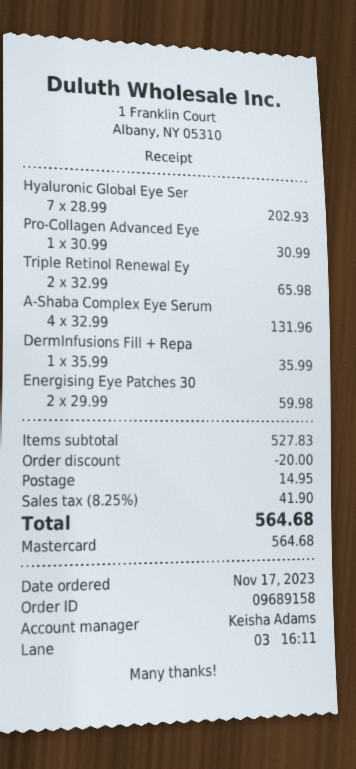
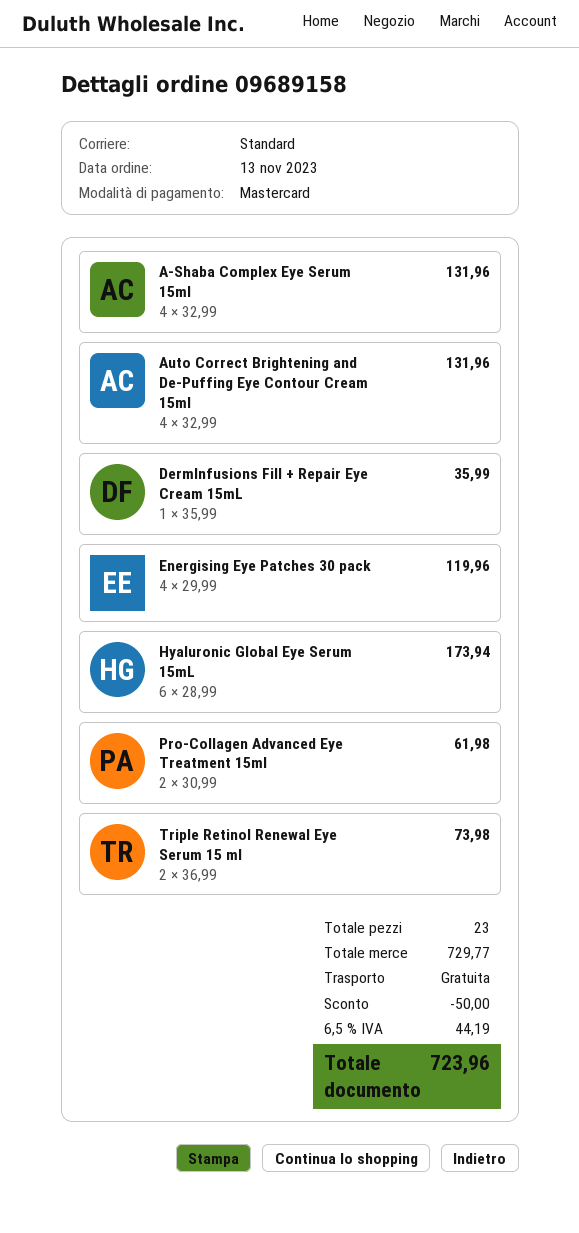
order date: 2023-11-17 -> 2023-11-13
Hyaluronic Global Eye Ser: 7 x 28.99 = 202.93 -> 6 x 28.99 = 173.94
Pro-Collagen Advanced Eye: 1 x 30.99 = 30.99 -> 2 x 30.99 = 61.98
Triple Retinol Renewal Ey: 2 x 32.99 = 65.98 -> 2 x 36.99 = 73.98
Energising Eye Patches 30: 2 x 29.99 = 59.98 -> 4 x 29.99 = 119.96
Auto Correct Brightening and De-Puffing Eye Contour Cream 15ml: none -> 4 x 32.99 = 131.96
subtotal: 527.83 -> 729.77
discount: 20.00 -> 50.00
shipping: 14.95 -> 0.00
tax: 8.25% = 41.90 -> 6.5% = 44.19
total: 564.68 -> 723.96

